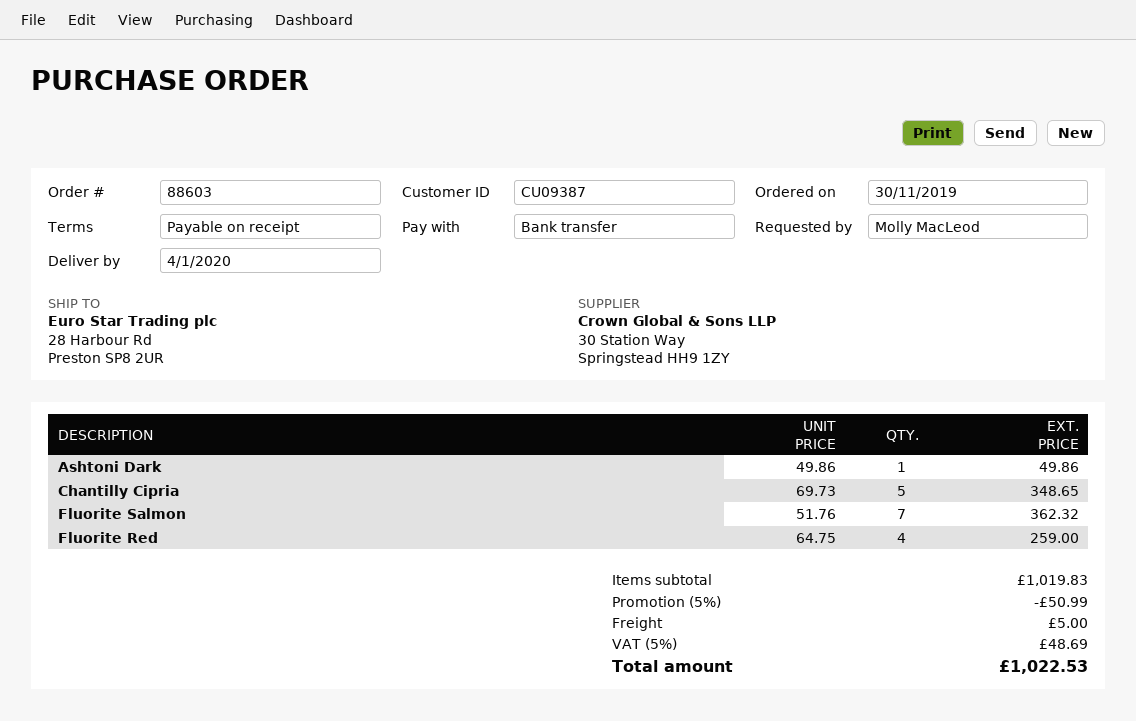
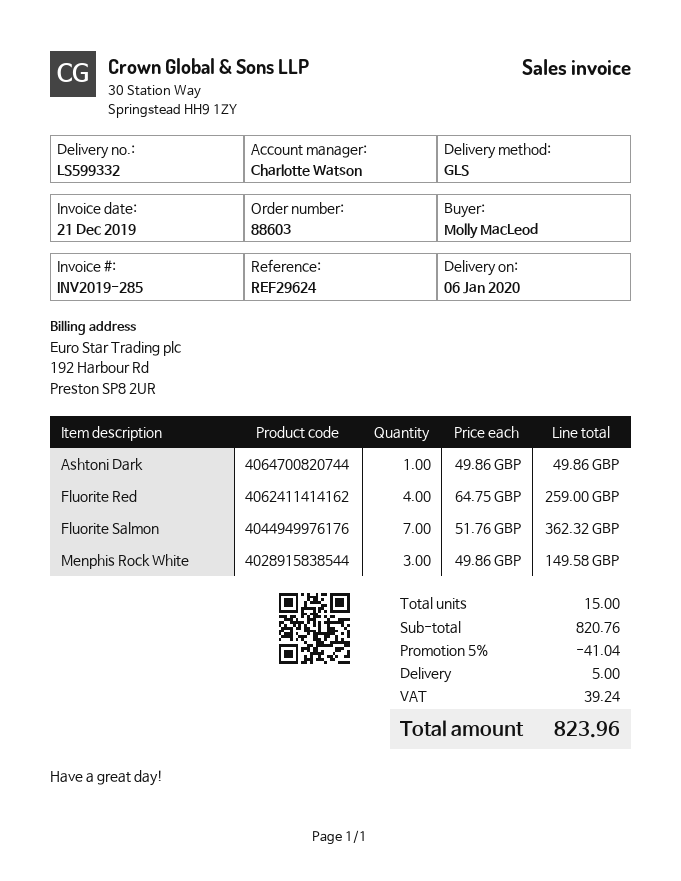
delivery date: 2020-01-04 -> 2020-01-06
Chantilly Cipria: 5 x 69.73 = 348.65 -> none
Menphis Rock White: none -> 3 x 49.86 = 149.58
subtotal: 1019.83 -> 820.76
discount: 5% = 50.99 -> 5% = 41.04
tax: 48.69 -> 39.24
total: 1022.53 -> 823.96

